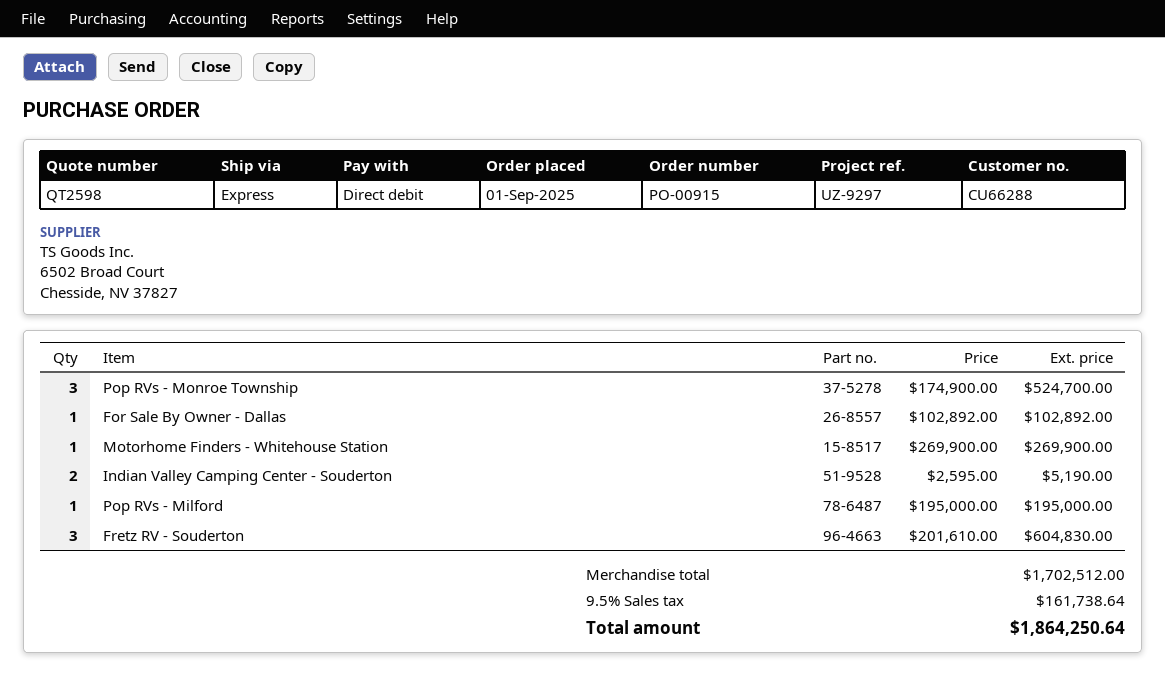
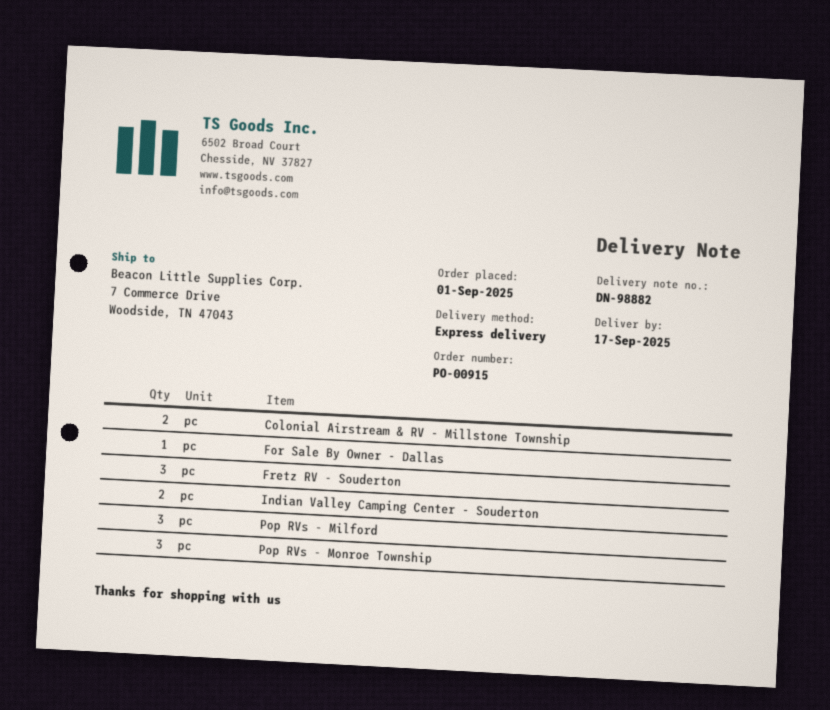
Motorhome Finders - Whitehouse Station: 1 -> none
Pop RVs - Milford: 1 -> 3
Colonial Airstream & RV - Millstone Township: none -> 2

